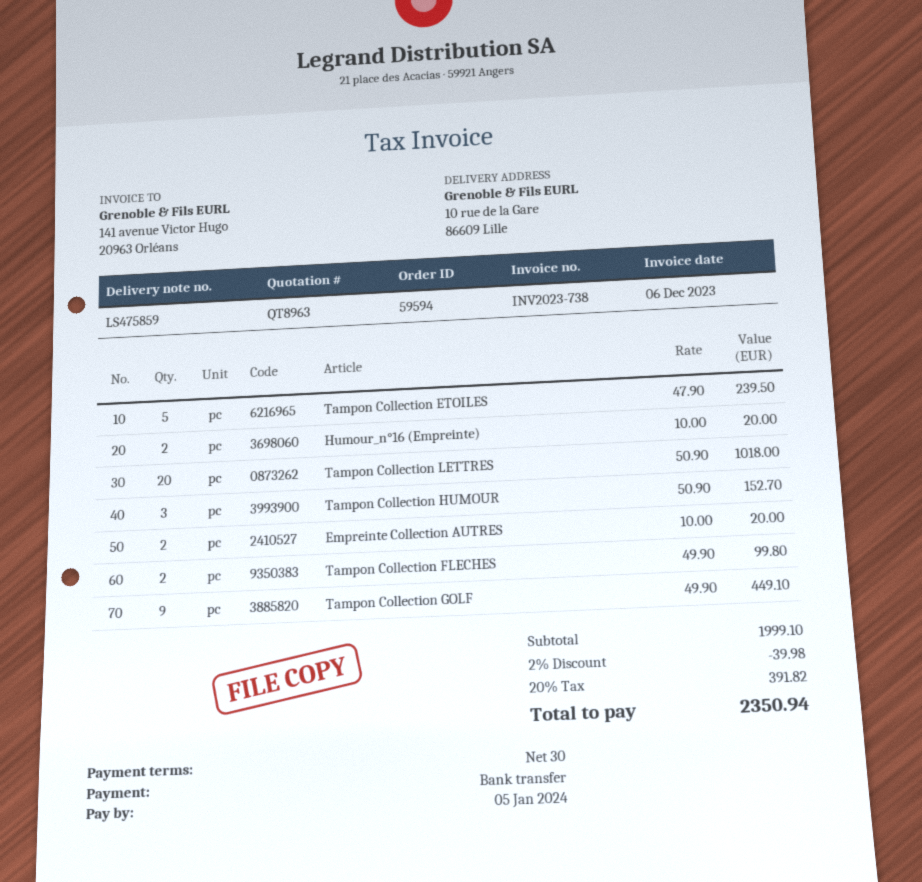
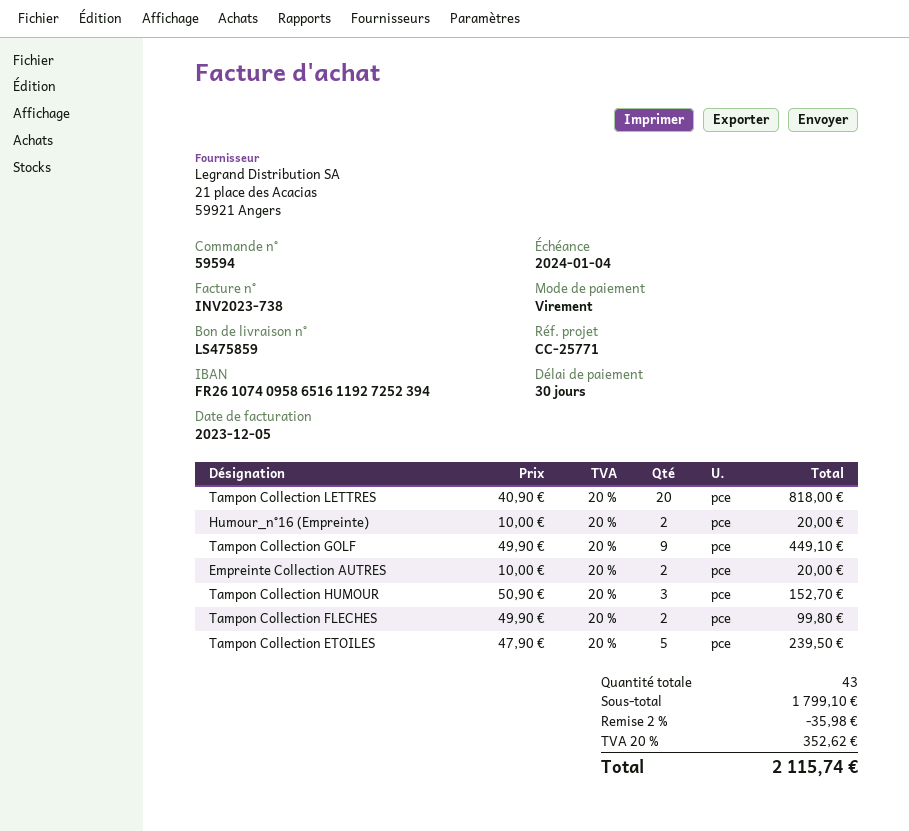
invoice date: 2023-12-06 -> 2023-12-05
due date: 2024-01-05 -> 2024-01-04
Tampon Collection LETTRES: 20 x 50.90 = 1018.00 -> 20 x 40.90 = 818.00
subtotal: 1999.10 -> 1799.10
discount: 2% = 39.98 -> 2% = 35.98
tax: 20% = 391.82 -> 20% = 352.62
total: 2350.94 -> 2115.74

